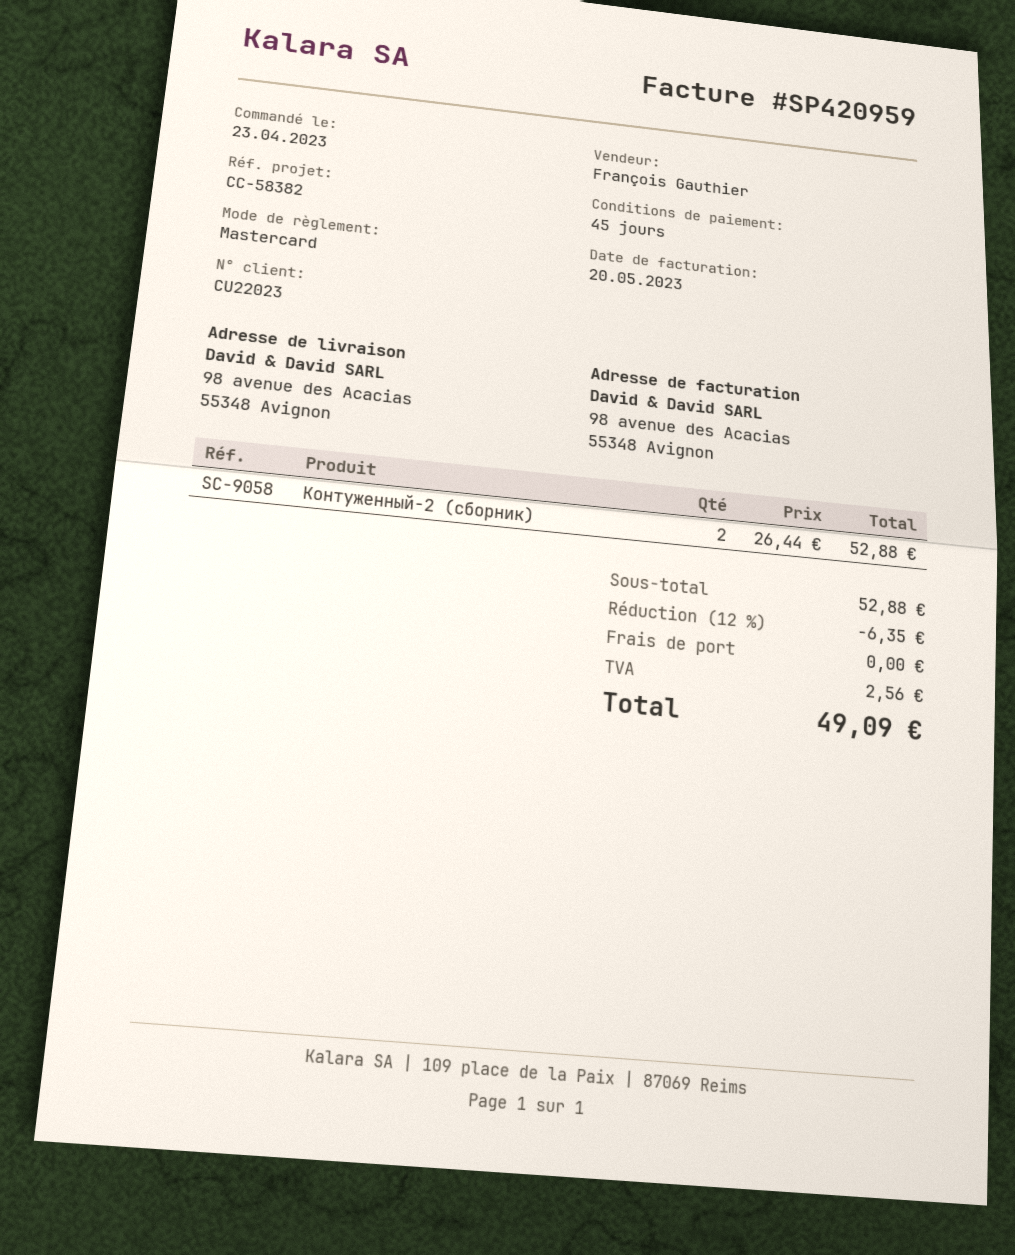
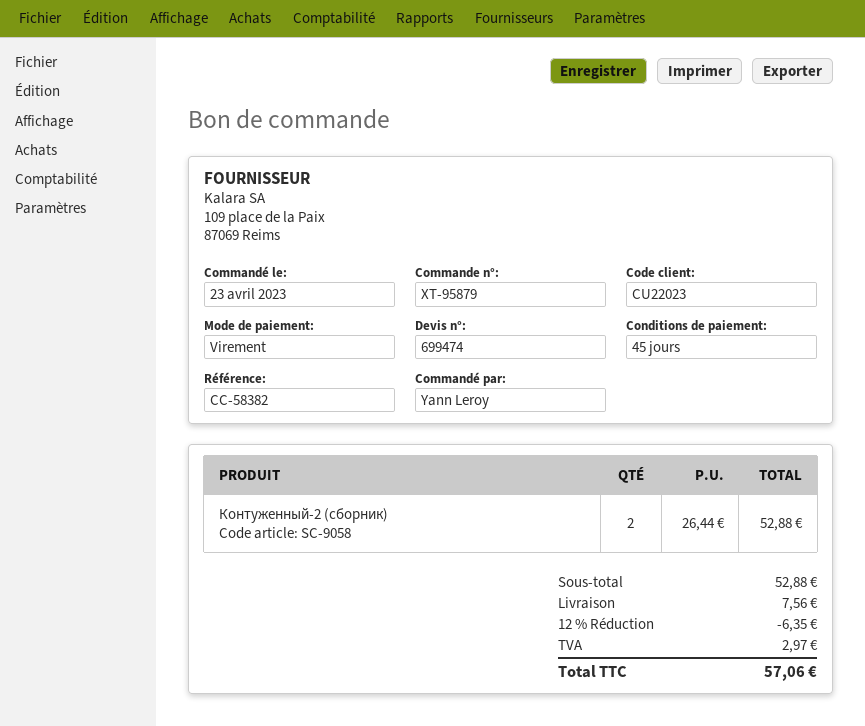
payment method: Mastercard -> bank transfer
shipping: 0.00 -> 7.56
tax: 2.56 -> 2.97
total: 49.09 -> 57.06

